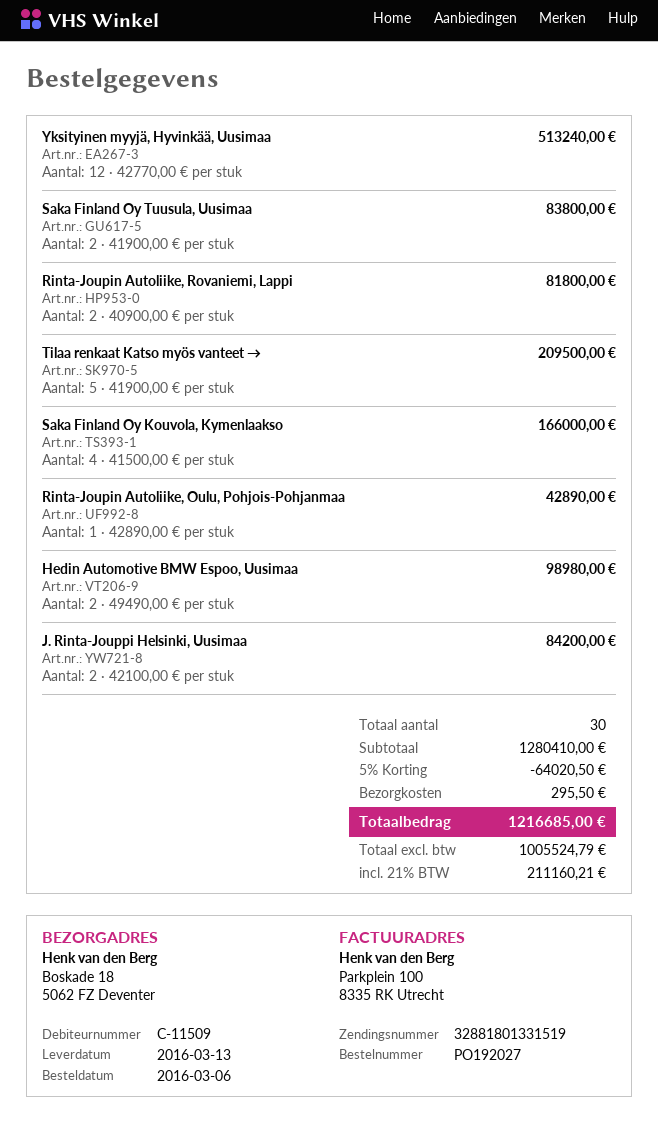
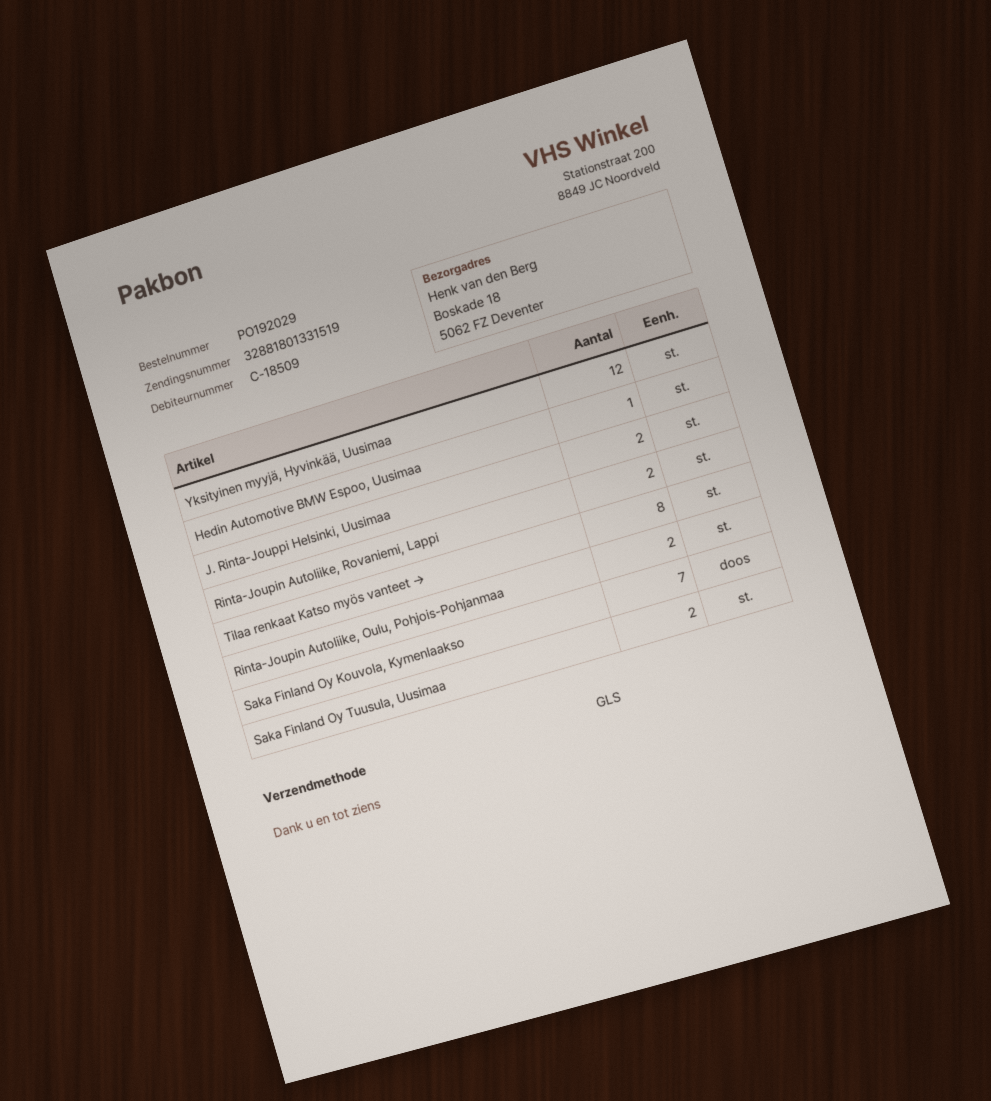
order number: PO192027 -> PO192029
customer number: C-11509 -> C-18509
Tilaa renkaat Katso myös vanteet →: 5 -> 8
Saka Finland Oy Kouvola, Kymenlaakso: 4 -> 7
Rinta-Joupin Autoliike, Oulu, Pohjois-Pohjanmaa: 1 -> 2
Hedin Automotive BMW Espoo, Uusimaa: 2 -> 1

